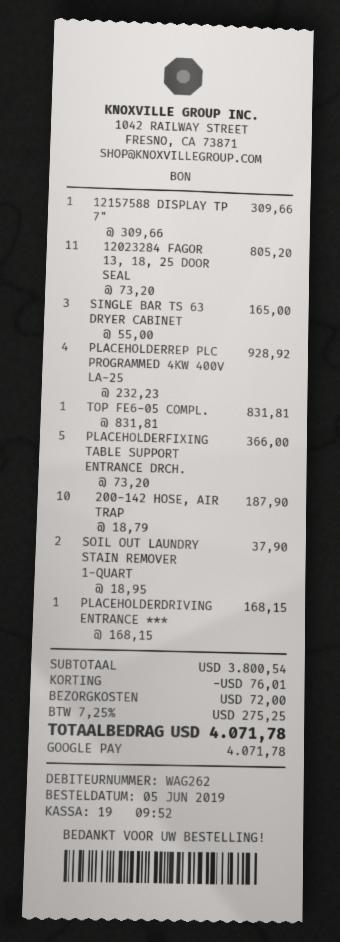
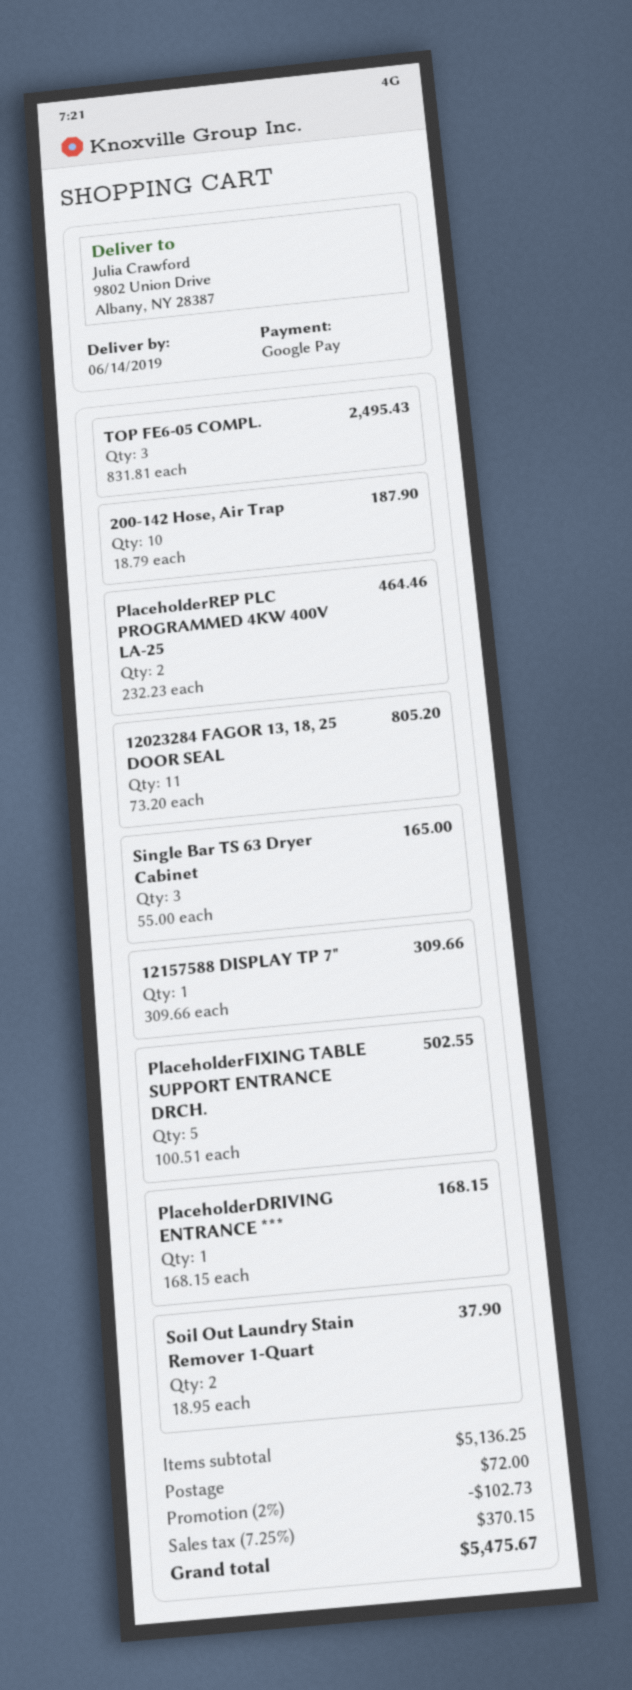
PLACEHOLDERREP PLC PROGRAMMED 4KW 400V LA-25: 4 x 232.23 = 928.92 -> 2 x 232.23 = 464.46
TOP FE6-05 COMPL.: 1 x 831.81 = 831.81 -> 3 x 831.81 = 2495.43
PLACEHOLDERFIXING TABLE SUPPORT ENTRANCE DRCH.: 5 x 73.20 = 366.00 -> 5 x 100.51 = 502.55
subtotal: 3800.54 -> 5136.25
discount: 76.01 -> 102.73
tax: 7.25% = 275.25 -> 7.25% = 370.15
total: 4071.78 -> 5475.67

